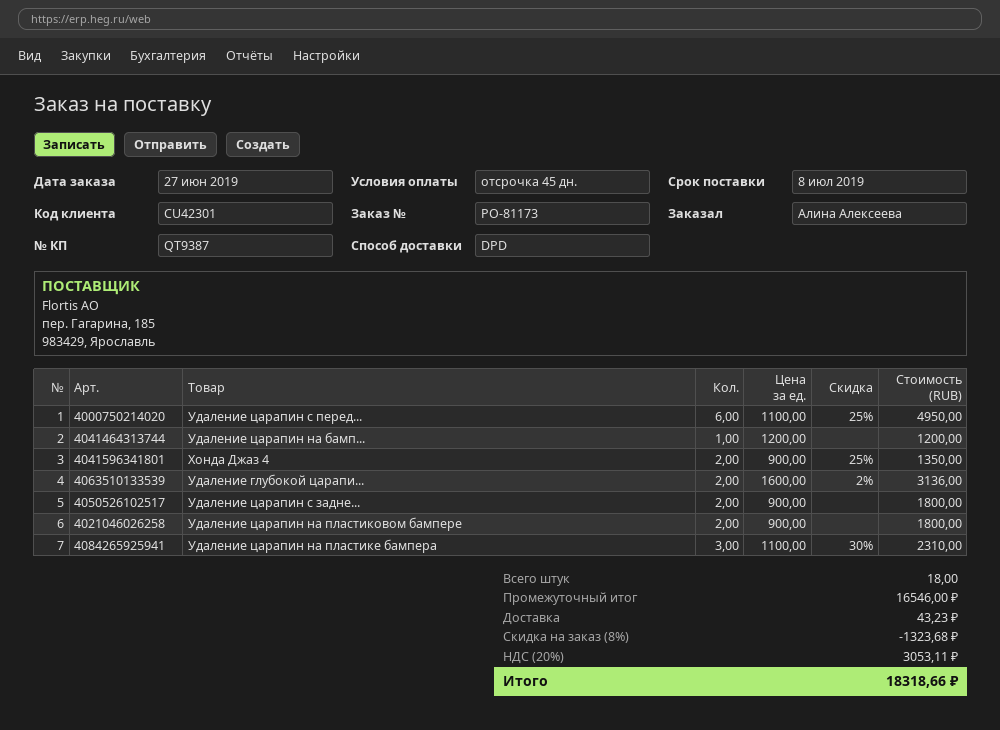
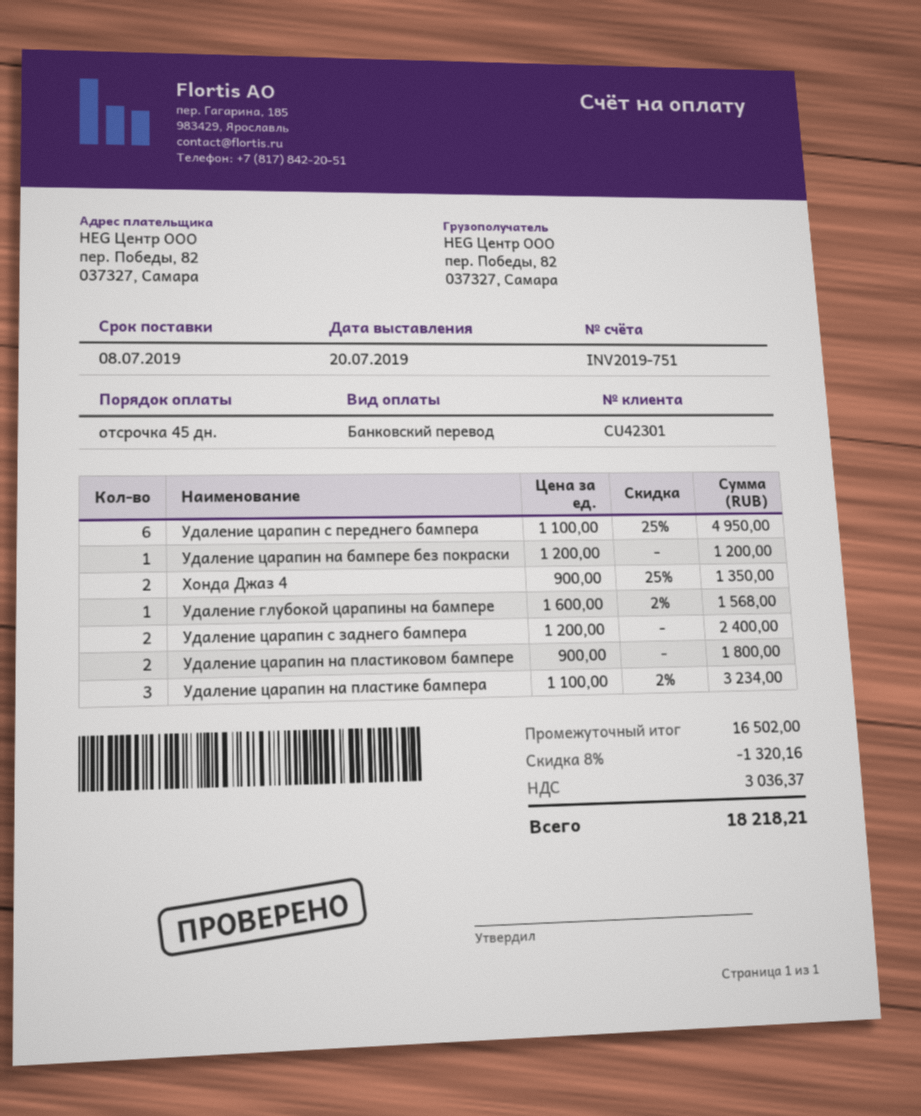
Удаление глубокой царапи...: 2 x 1600.00 - 2% = 3136.00 -> 1 x 1600.00 - 2% = 1568.00
Удаление царапин с задне...: 2 x 900.00 = 1800.00 -> 2 x 1200.00 = 2400.00
Удаление царапин на пластике бампера: 3 x 1100.00 - 30% = 2310.00 -> 3 x 1100.00 - 2% = 3234.00
subtotal: 16546.00 -> 16502.00
discount: 8% = 1323.68 -> 8% = 1320.16
shipping: 43.23 -> none
tax: 3053.11 -> 3036.37
total: 18318.66 -> 18218.21

